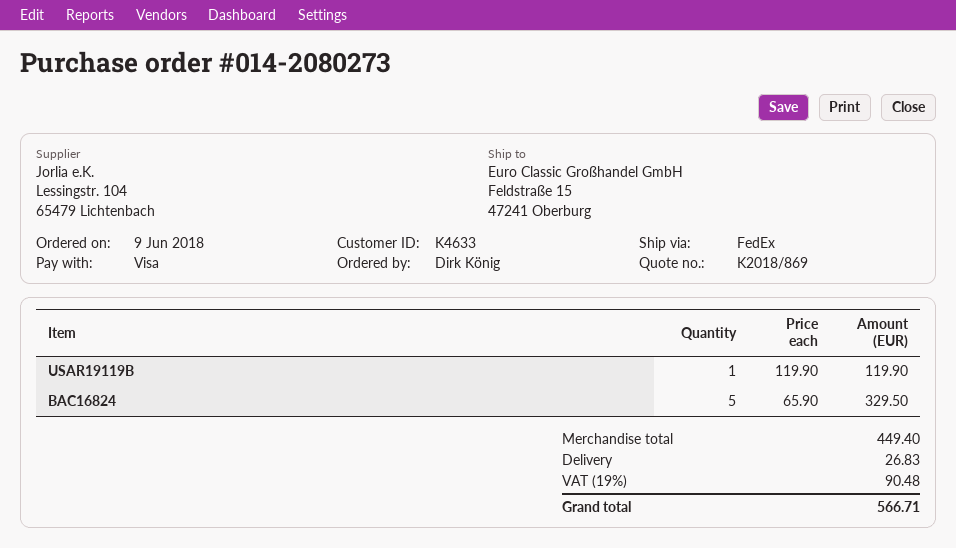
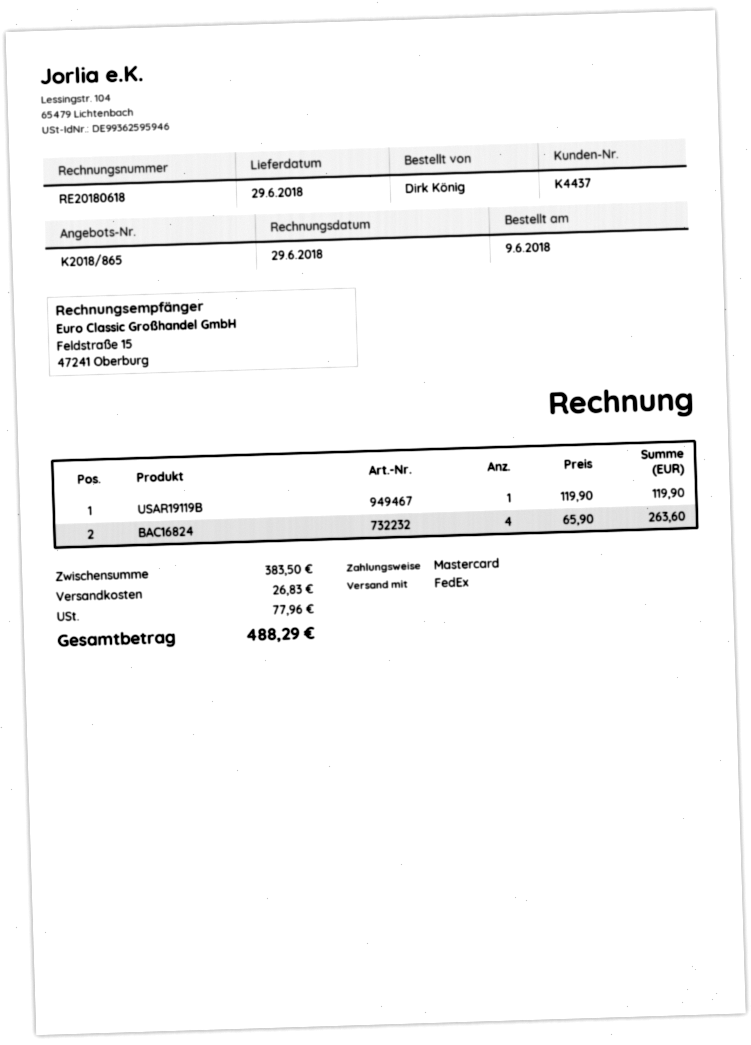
quote number: K2018/869 -> K2018/865
customer number: K4633 -> K4437
payment method: Visa -> Mastercard
BAC16824: 5 x 65.90 = 329.50 -> 4 x 65.90 = 263.60
subtotal: 449.40 -> 383.50
tax: 90.48 -> 77.96
total: 566.71 -> 488.29

